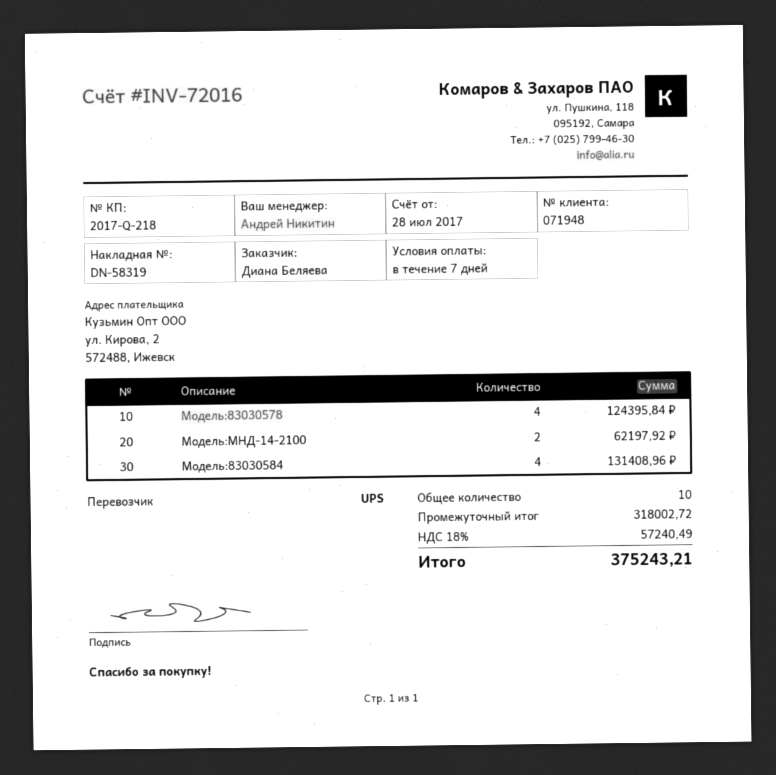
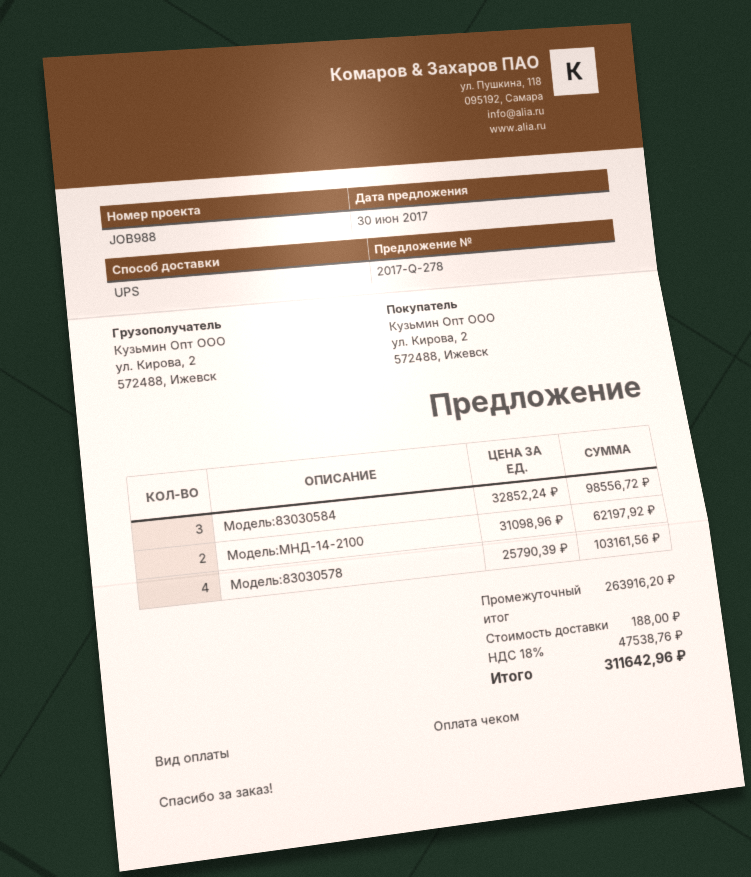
quote number: 2017-Q-218 -> 2017-Q-278
Модель:83030578: 4 for 124395.84 -> 4 for 103161.56
Модель:83030584: 4 for 131408.96 -> 3 for 98556.72
subtotal: 318002.72 -> 263916.20
shipping: none -> 188.00
tax: 18% = 57240.49 -> 18% = 47538.76
total: 375243.21 -> 311642.96

